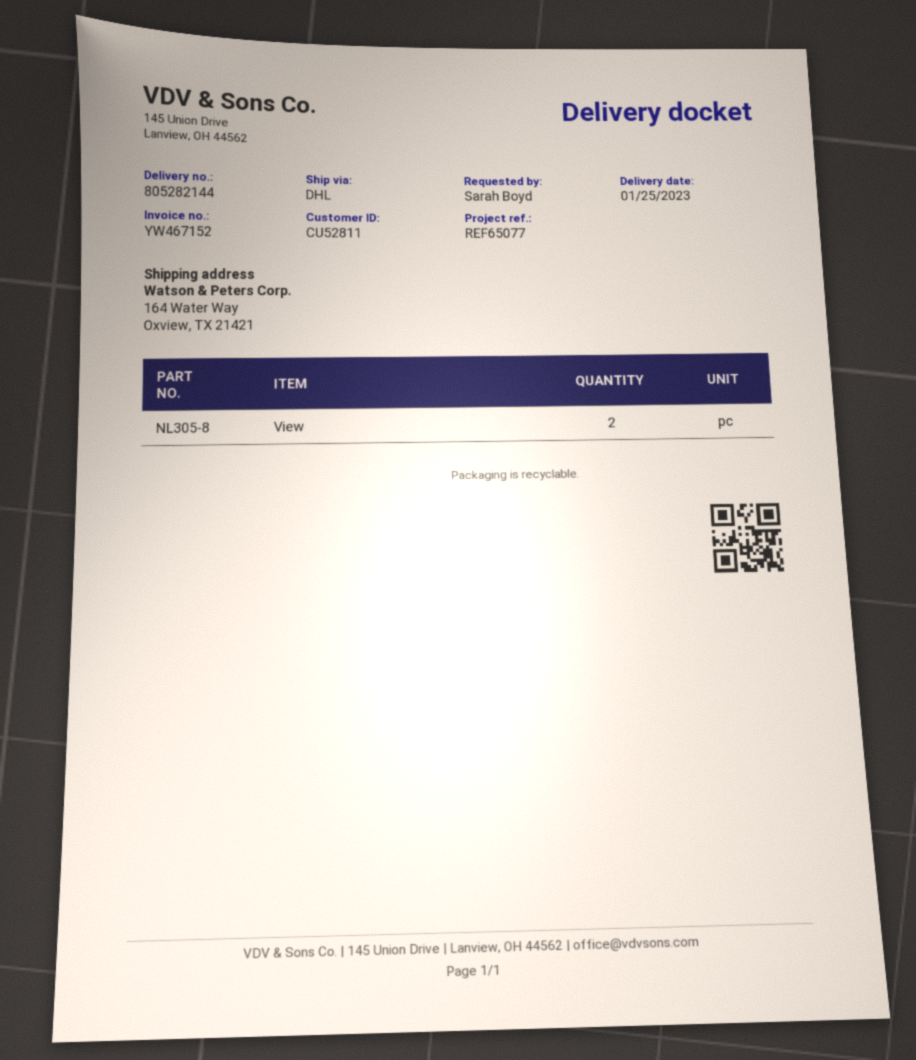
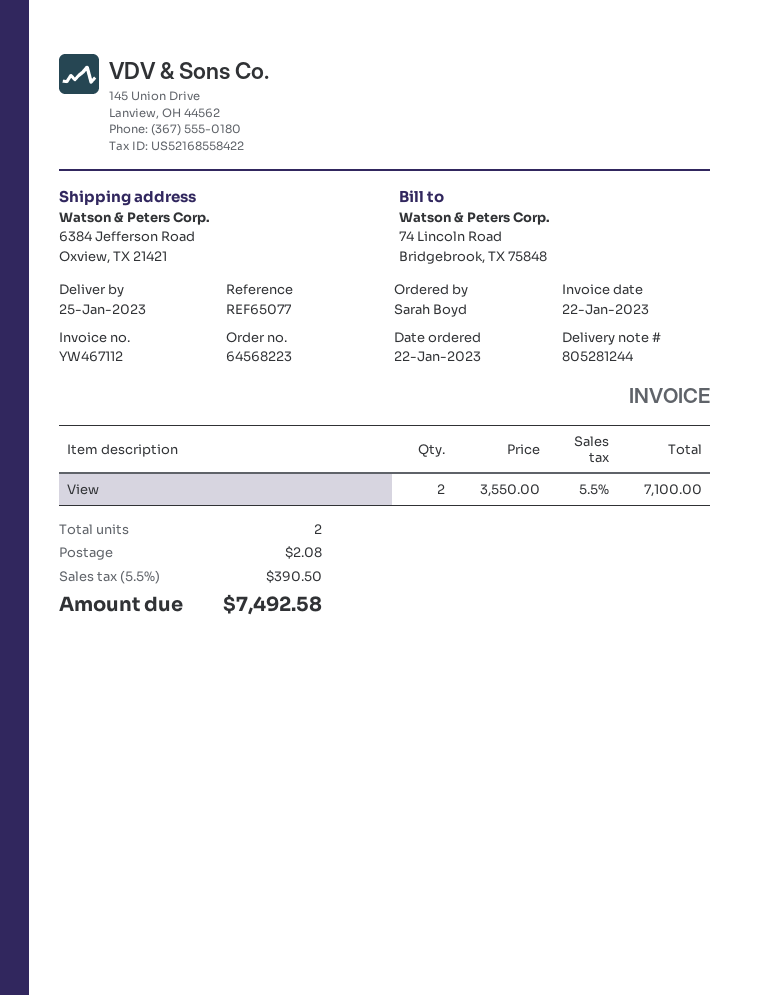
delivery note number: 805282144 -> 805281244
invoice number: YW467152 -> YW467112
ship to: 164 Water Way, Oxview, TX 21421 -> 6384 Jefferson Road, Oxview, TX 21421

